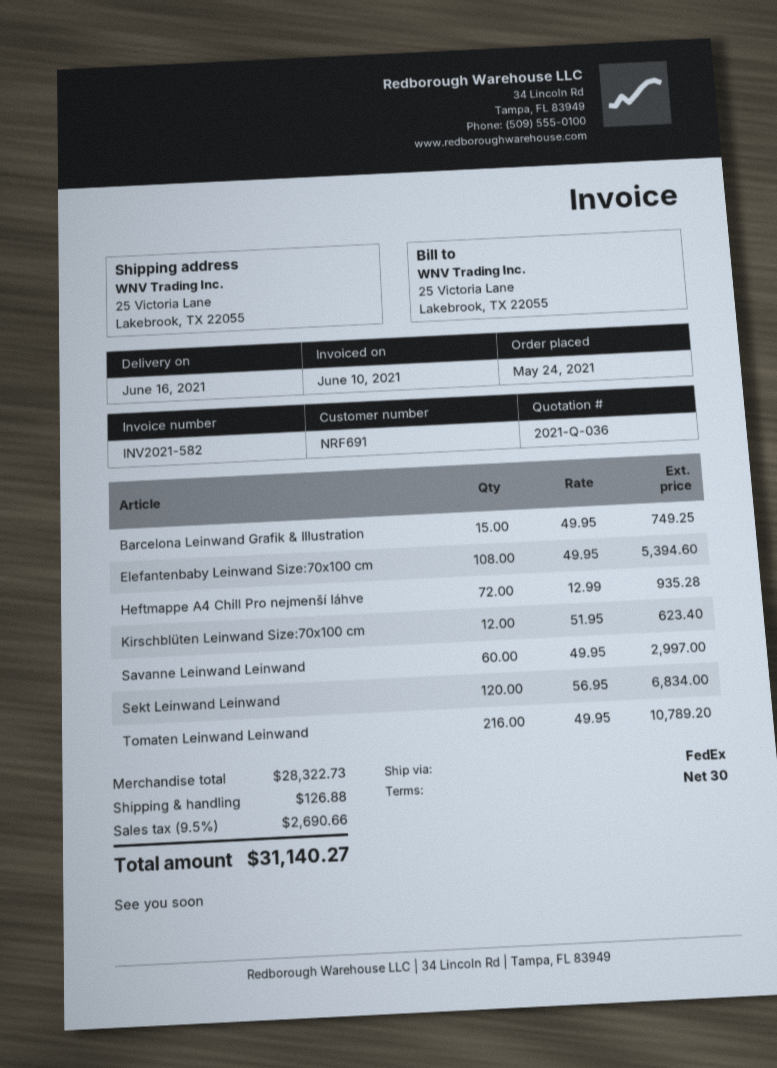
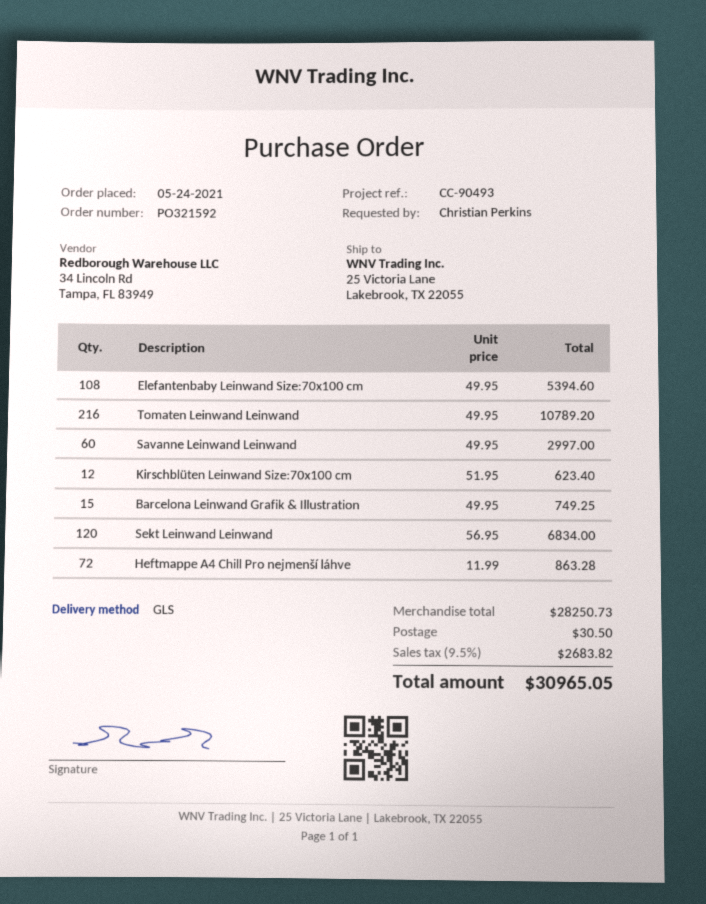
shipping method: FedEx -> GLS
Heftmappe A4 Chill Pro nejmenší láhve: 72 x 12.99 = 935.28 -> 72 x 11.99 = 863.28
subtotal: 28322.73 -> 28250.73
shipping: 126.88 -> 30.50
tax: 9.5% = 2690.66 -> 9.5% = 2683.82
total: 31140.27 -> 30965.05

